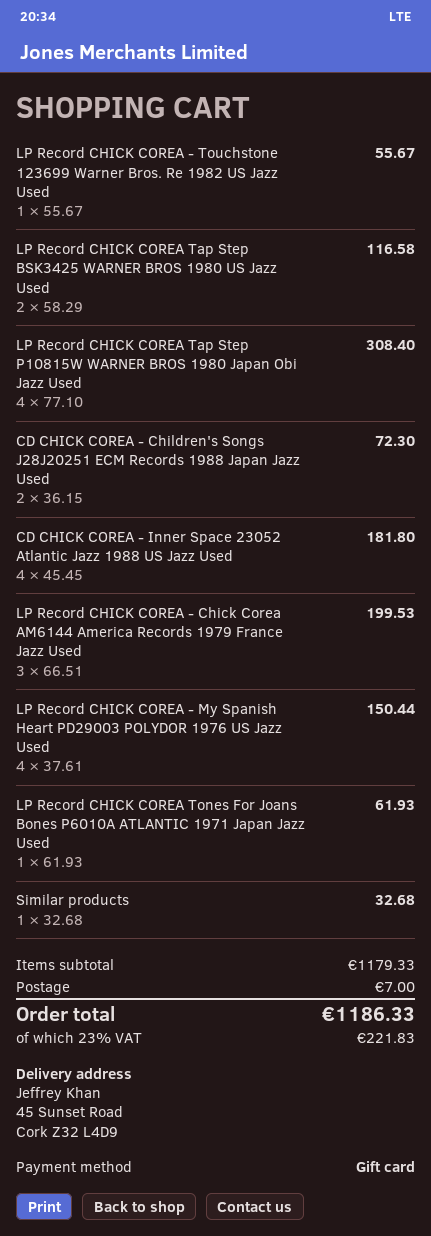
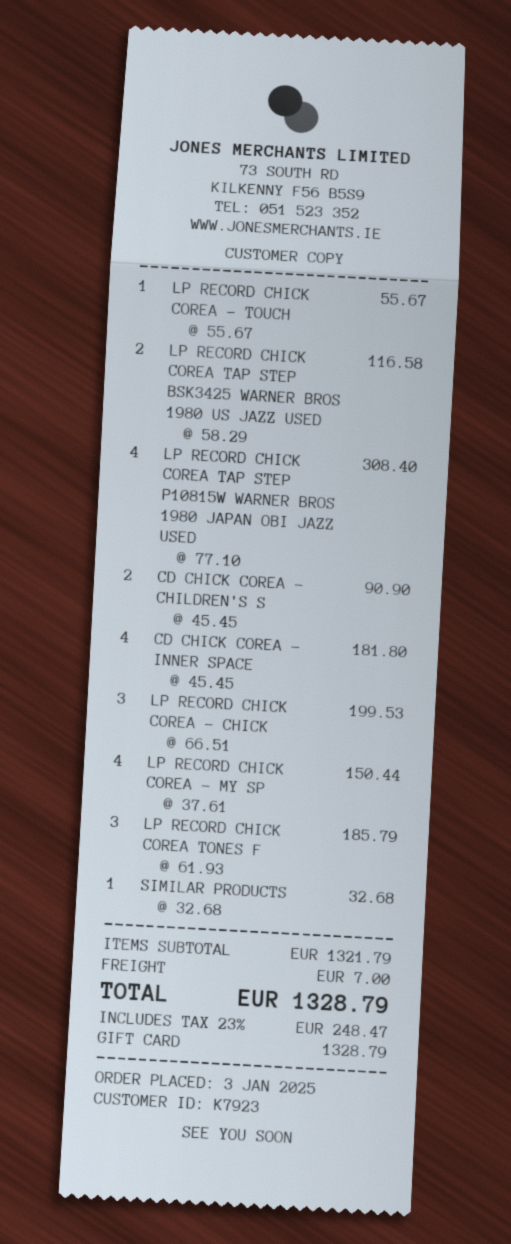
CD CHICK COREA - Children's Songs J28J20251 ECM Records 1988 Japan Jazz Used: 2 x 36.15 = 72.30 -> 2 x 45.45 = 90.90
LP Record CHICK COREA Tones For Joans Bones P6010A ATLANTIC 1971 Japan Jazz Used: 1 x 61.93 = 61.93 -> 3 x 61.93 = 185.79
subtotal: 1179.33 -> 1321.79
tax: 23% = 221.83 -> 23% = 248.47
total: 1186.33 -> 1328.79

